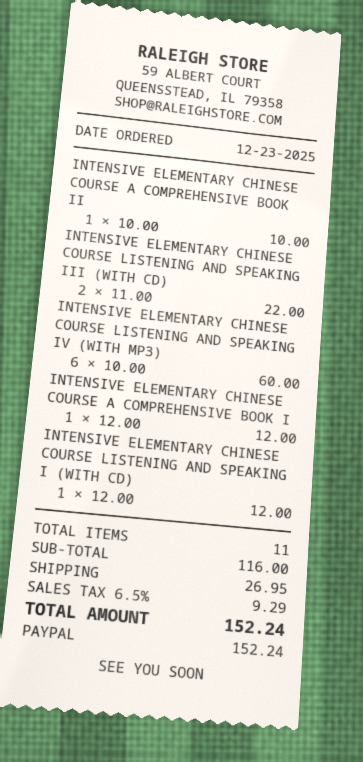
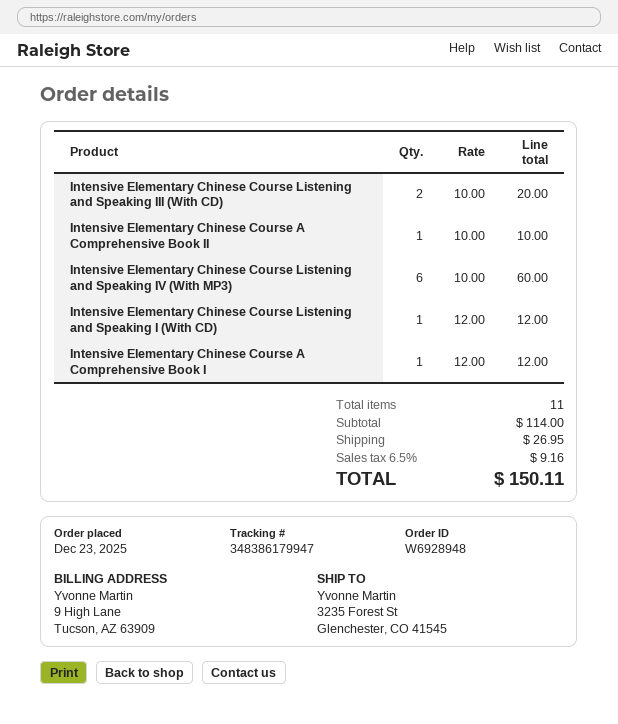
INTENSIVE ELEMENTARY CHINESE COURSE LISTENING AND SPEAKING III (WITH CD): 2 x 11.00 = 22.00 -> 2 x 10.00 = 20.00
subtotal: 116.00 -> 114.00
tax: 6.5% = 9.29 -> 6.5% = 9.16
total: 152.24 -> 150.11

